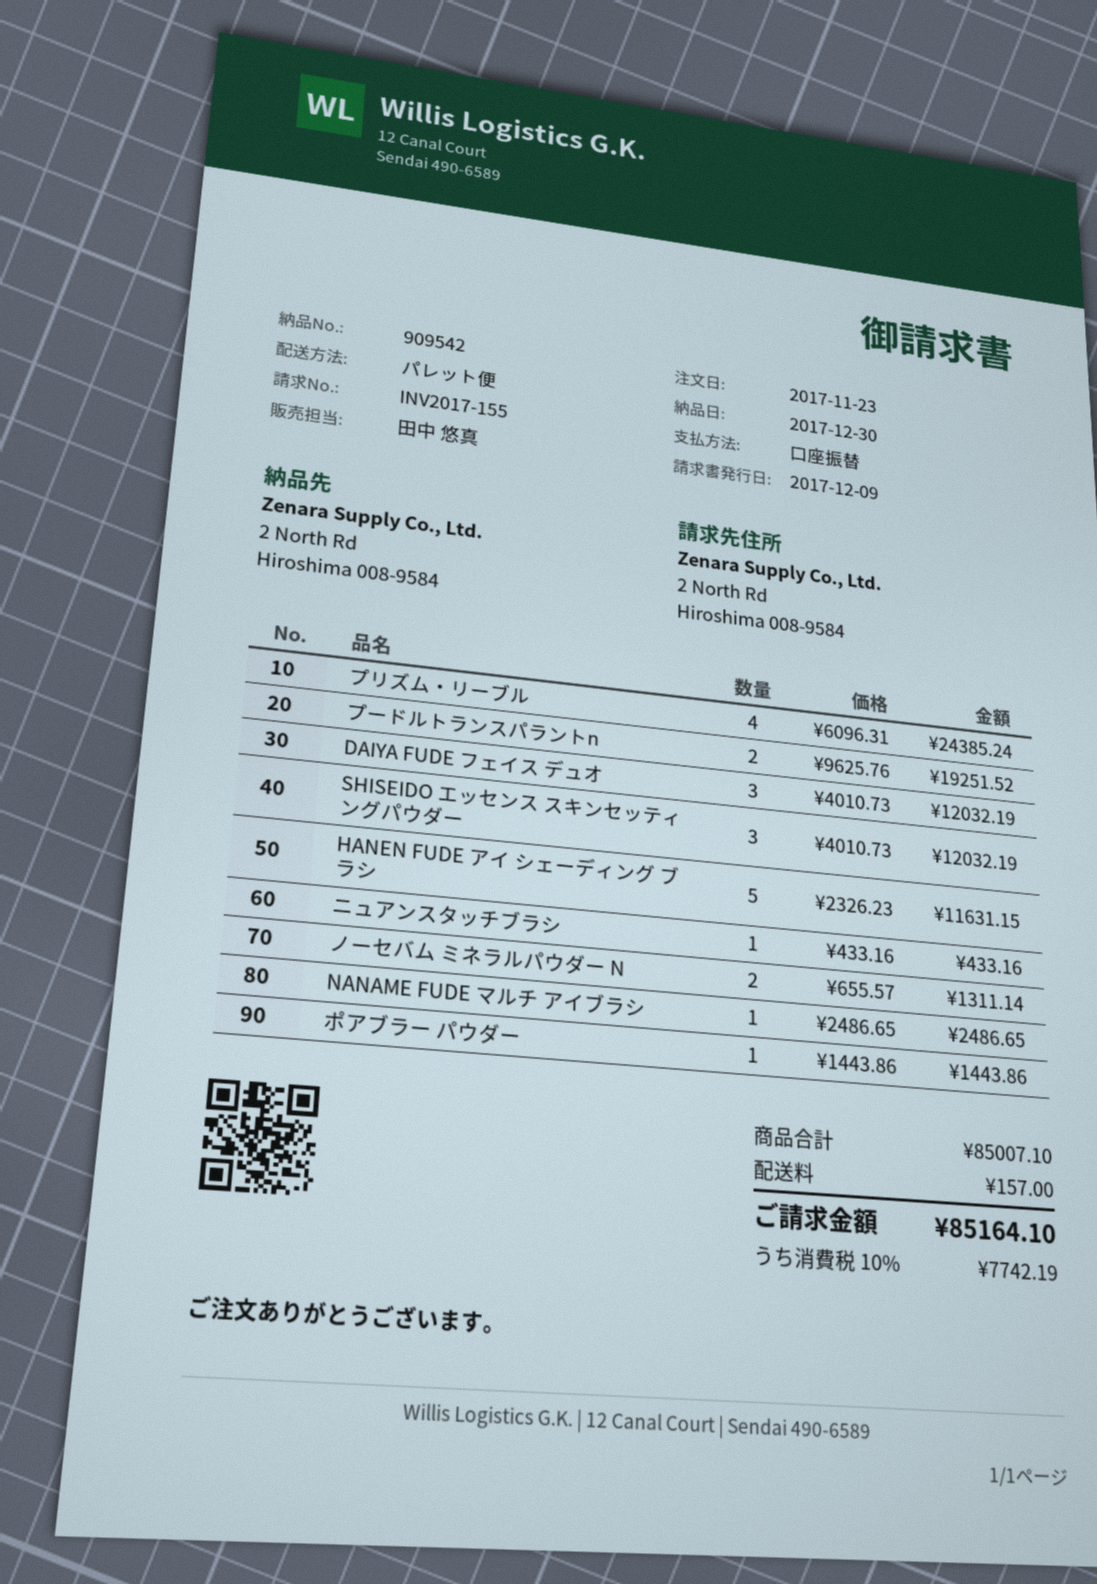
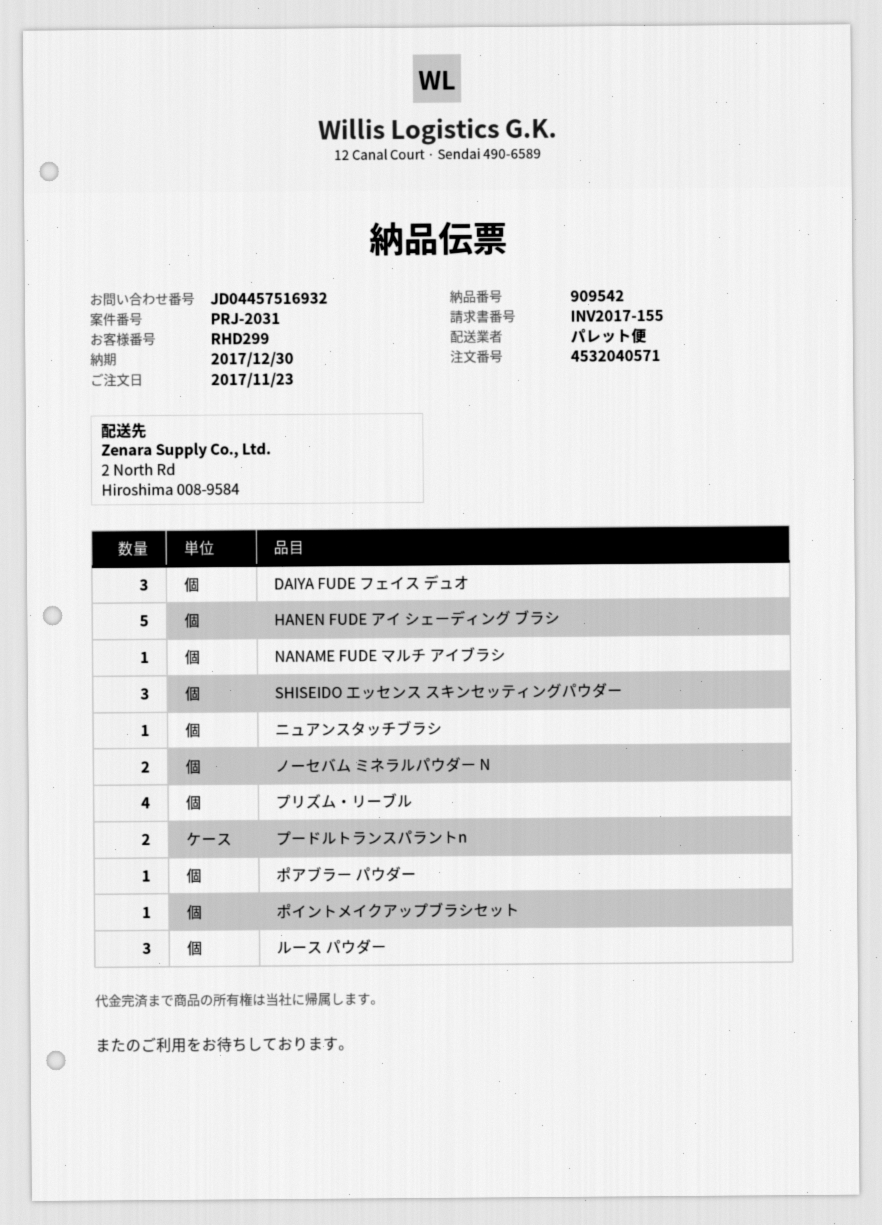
ポイントメイクアップブラシセット: none -> 1
ルース パウダー: none -> 3

